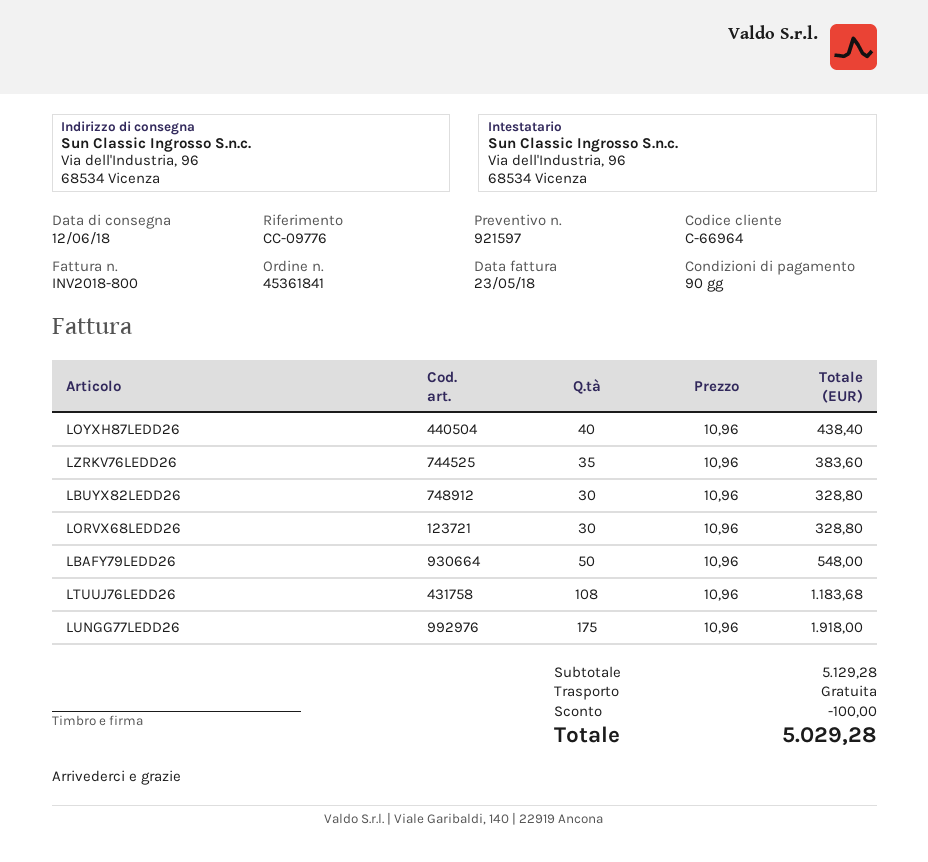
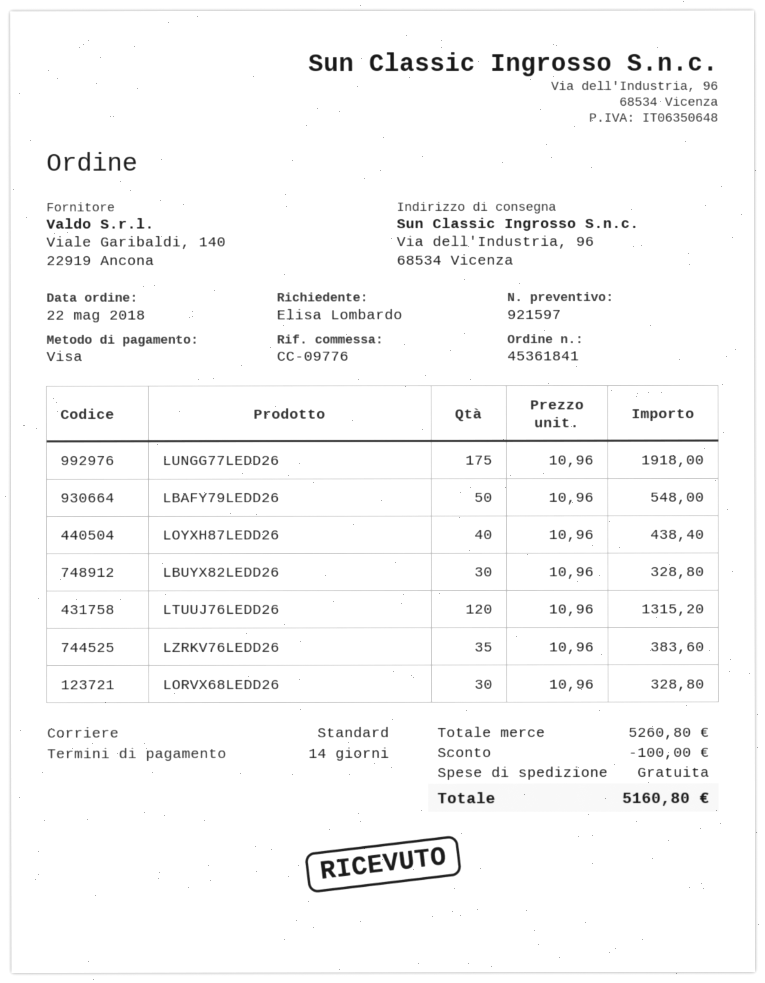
payment terms: 90 days -> 14 days
LTUUJ76LEDD26: 108 x 10.96 = 1183.68 -> 120 x 10.96 = 1315.20
subtotal: 5129.28 -> 5260.80
total: 5029.28 -> 5160.80

